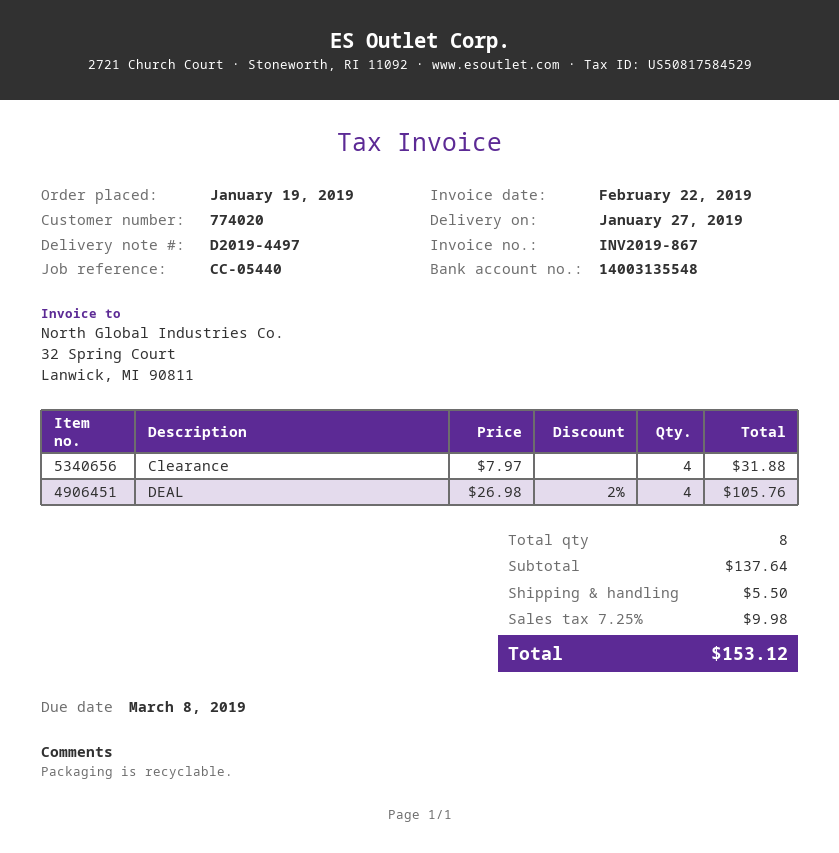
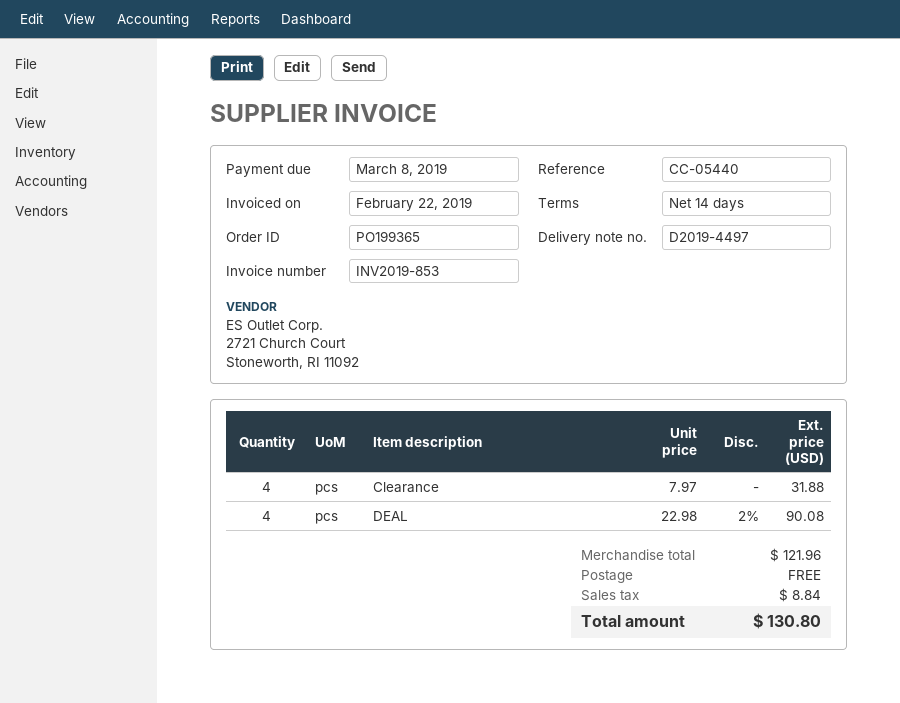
invoice number: INV2019-867 -> INV2019-853
DEAL: 4 x 26.98 - 2% = 105.76 -> 4 x 22.98 - 2% = 90.08
subtotal: 137.64 -> 121.96
shipping: 5.50 -> 0.00
tax: 9.98 -> 8.84
total: 153.12 -> 130.80

